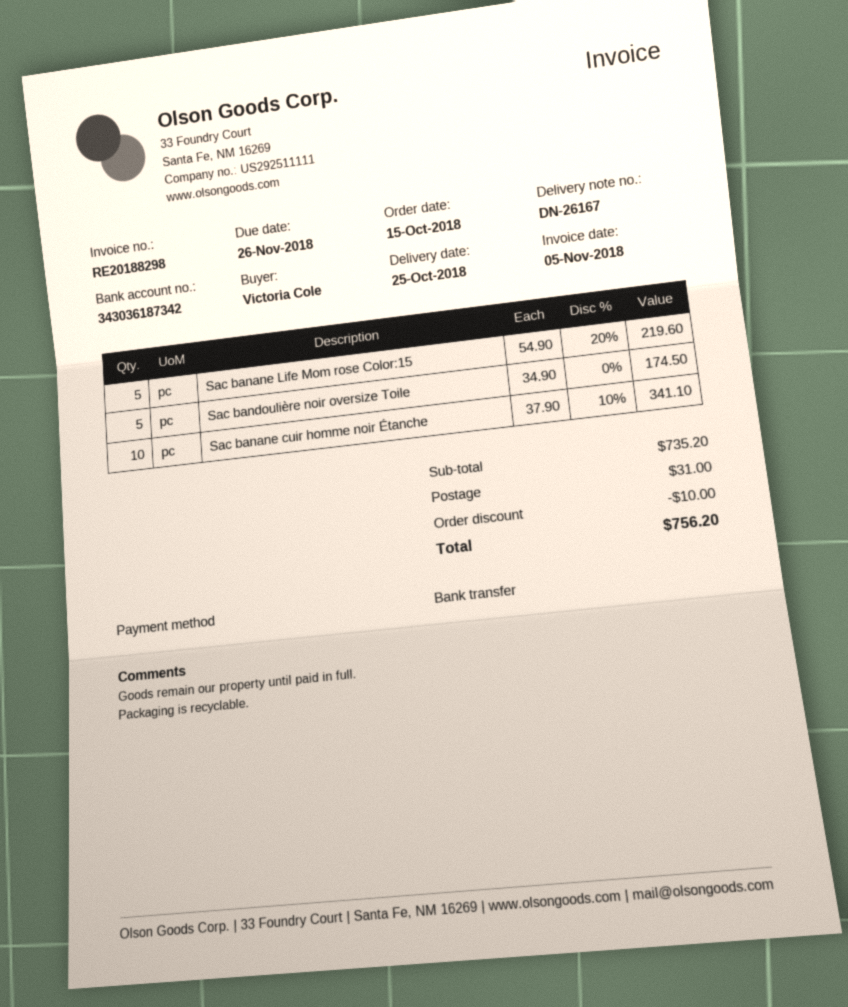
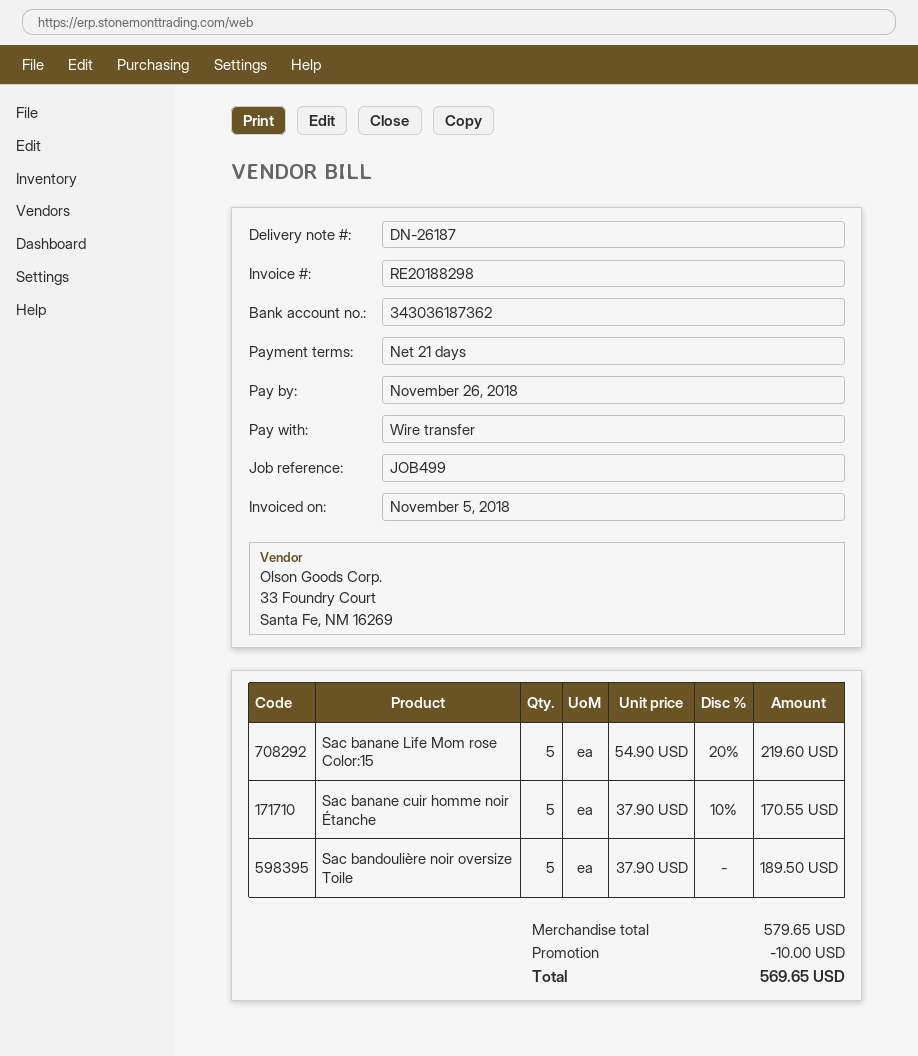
delivery note number: DN-26167 -> DN-26187
bank account: 343036187342 -> 343036187362
Sac bandoulière noir oversize Toile: 5 x 34.90 = 174.50 -> 5 x 37.90 = 189.50
Sac banane cuir homme noir Étanche: 10 x 37.90 - 10% = 341.10 -> 5 x 37.90 - 10% = 170.55
subtotal: 735.20 -> 579.65
shipping: 31.00 -> none
total: 756.20 -> 569.65

